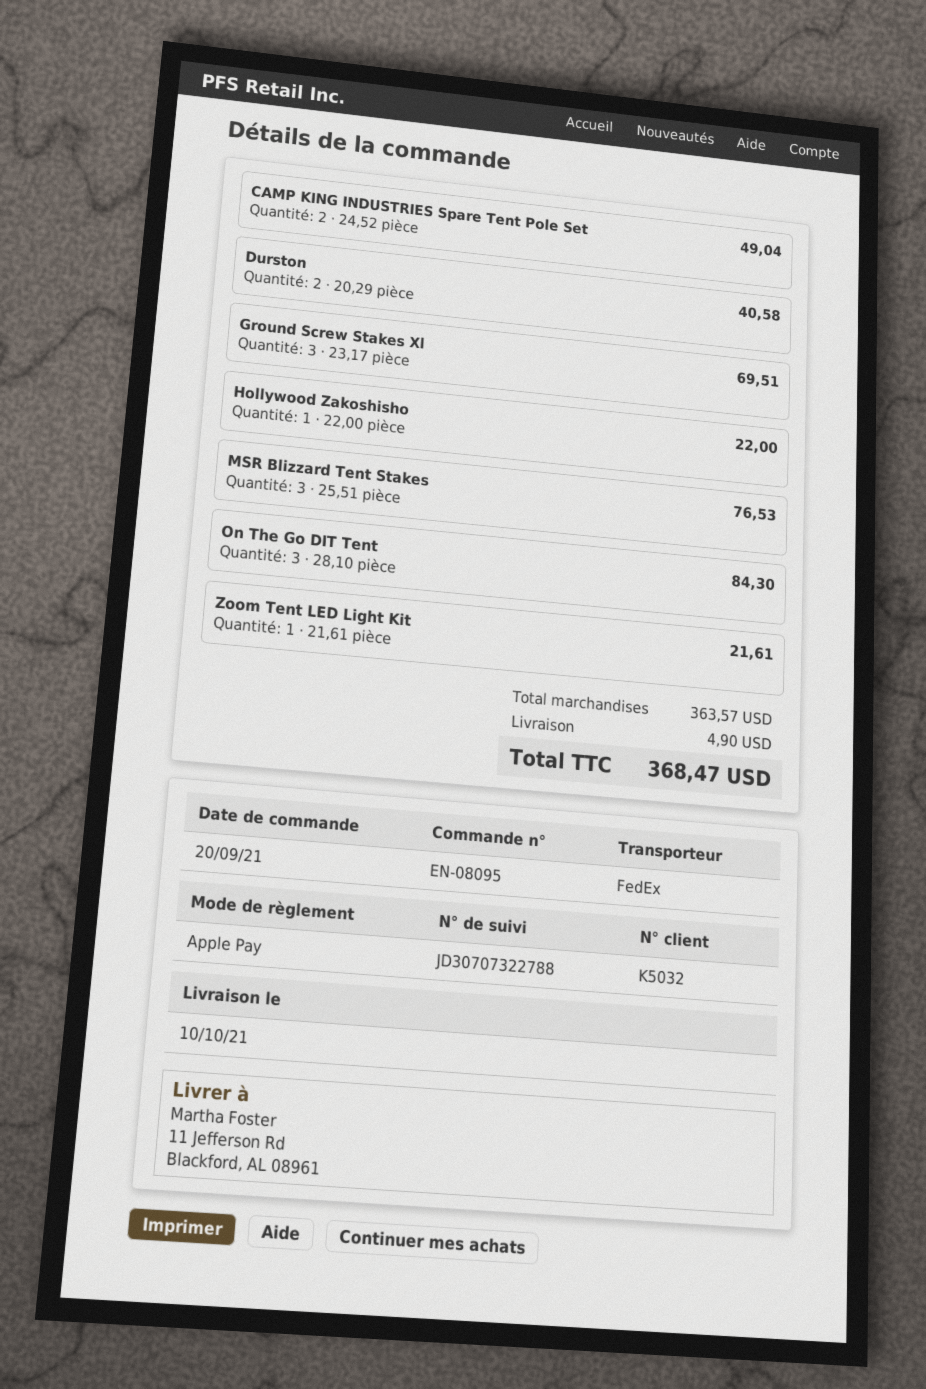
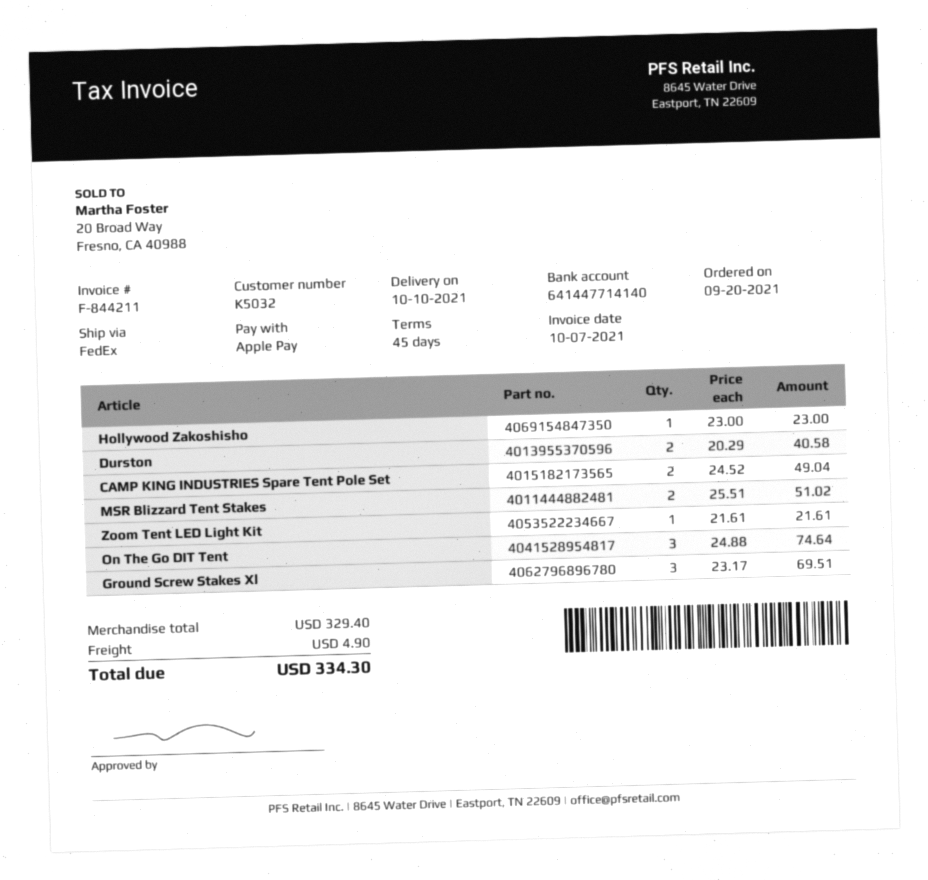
Hollywood Zakoshisho: 1 x 22.00 = 22.00 -> 1 x 23.00 = 23.00
MSR Blizzard Tent Stakes: 3 x 25.51 = 76.53 -> 2 x 25.51 = 51.02
On The Go DIT Tent: 3 x 28.10 = 84.30 -> 3 x 24.88 = 74.64
subtotal: 363.57 -> 329.40
total: 368.47 -> 334.30

